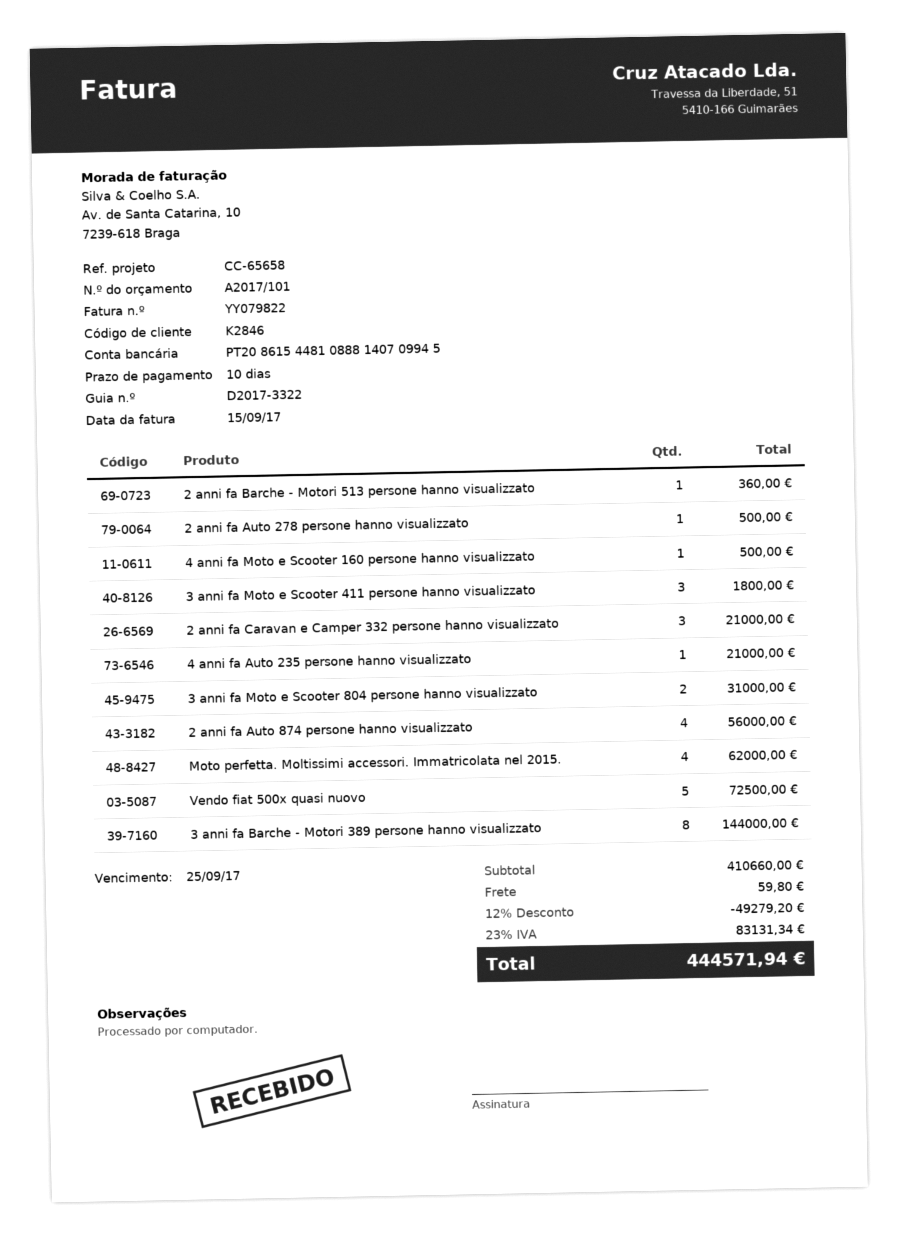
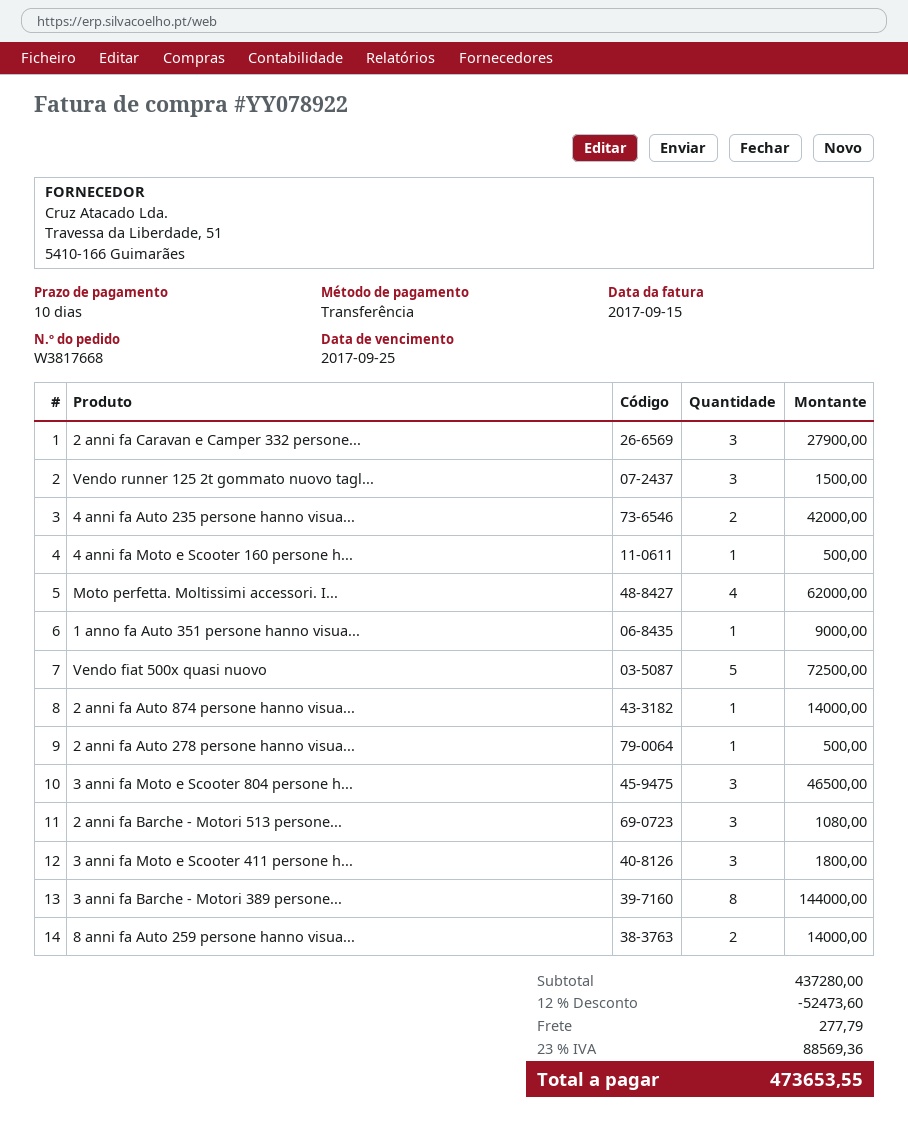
invoice number: YY079822 -> YY078922
2 anni fa Barche - Motori 513 persone hanno visualizzato: 1 for 360.00 -> 3 for 1080.00
2 anni fa Caravan e Camper 332 persone hanno visualizzato: 3 for 21000.00 -> 3 for 27900.00
4 anni fa Auto 235 persone hanno visualizzato: 1 for 21000.00 -> 2 for 42000.00
3 anni fa Moto e Scooter 804 persone hanno visualizzato: 2 for 31000.00 -> 3 for 46500.00
2 anni fa Auto 874 persone hanno visualizzato: 4 for 56000.00 -> 1 for 14000.00
Vendo runner 125 2t gommato nuovo tagl...: none -> 3 for 1500.00
1 anno fa Auto 351 persone hanno visua...: none -> 1 for 9000.00
8 anni fa Auto 259 persone hanno visua...: none -> 2 for 14000.00
subtotal: 410660.00 -> 437280.00
discount: 12% = 49279.20 -> 12% = 52473.60
shipping: 59.80 -> 277.79
tax: 23% = 83131.34 -> 23% = 88569.36
total: 444571.94 -> 473653.55

